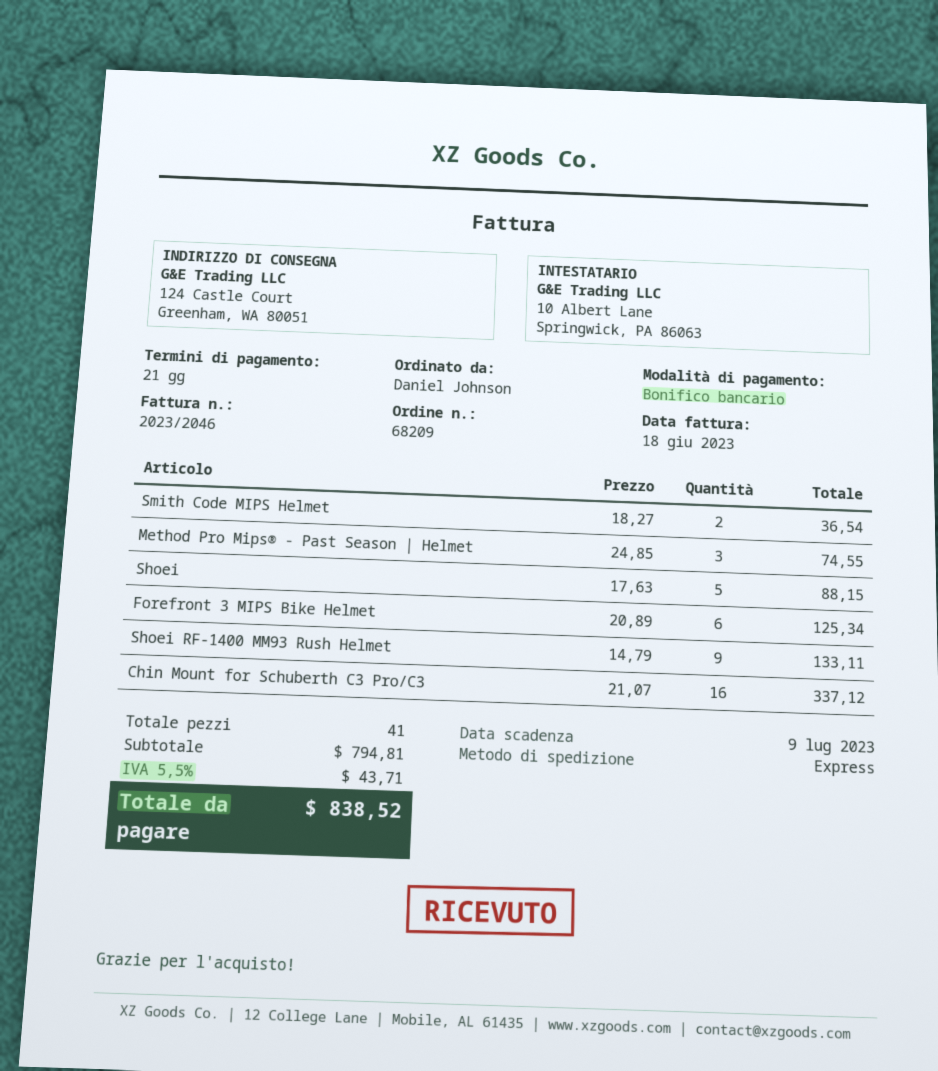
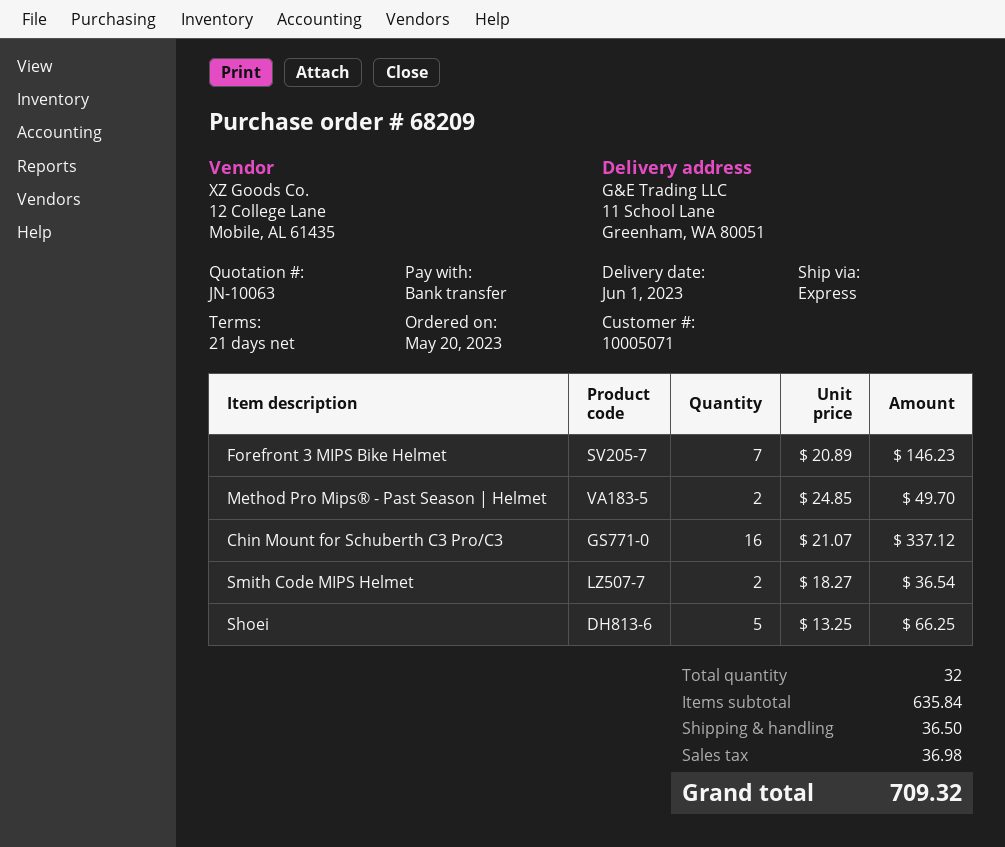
ship to: 124 Castle Court, Greenham, WA 80051 -> 11 School Lane, Greenham, WA 80051
Method Pro Mips® - Past Season | Helmet: 3 x 24.85 = 74.55 -> 2 x 24.85 = 49.70
Shoei: 5 x 17.63 = 88.15 -> 5 x 13.25 = 66.25
Forefront 3 MIPS Bike Helmet: 6 x 20.89 = 125.34 -> 7 x 20.89 = 146.23
Shoei RF-1400 MM93 Rush Helmet: 9 x 14.79 = 133.11 -> none
total quantity: 41 -> 32
subtotal: 794.81 -> 635.84
shipping: none -> 36.50
tax: 43.71 -> 36.98
total: 838.52 -> 709.32

